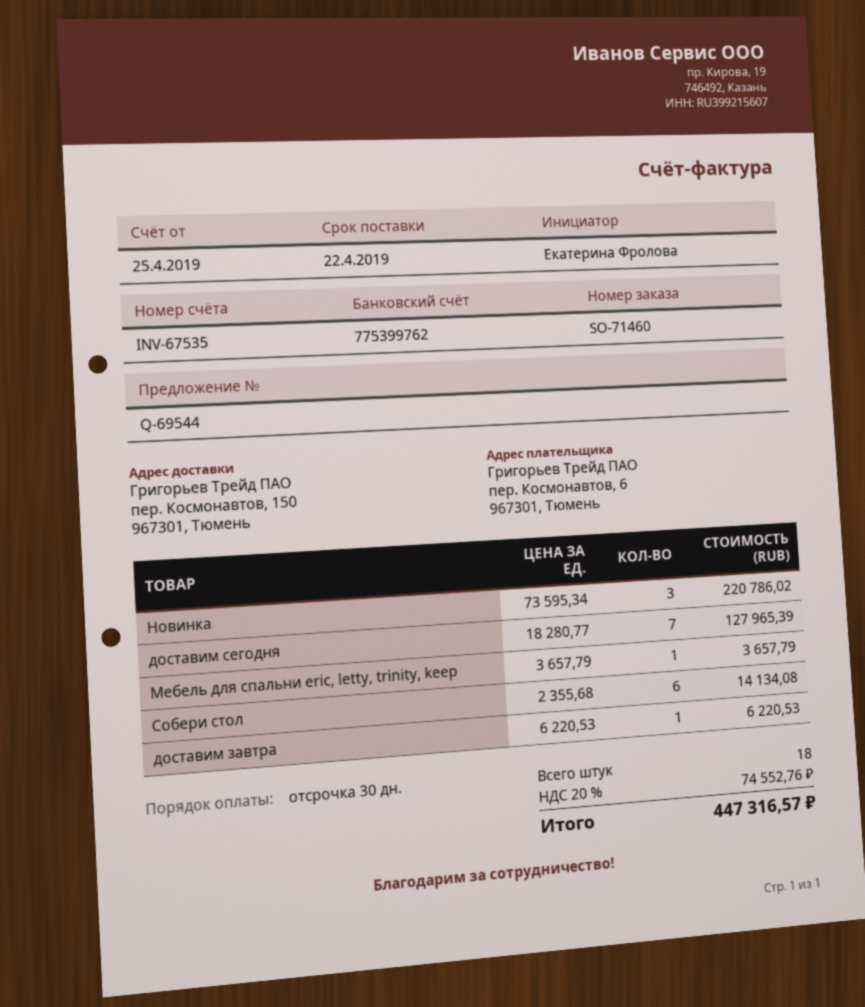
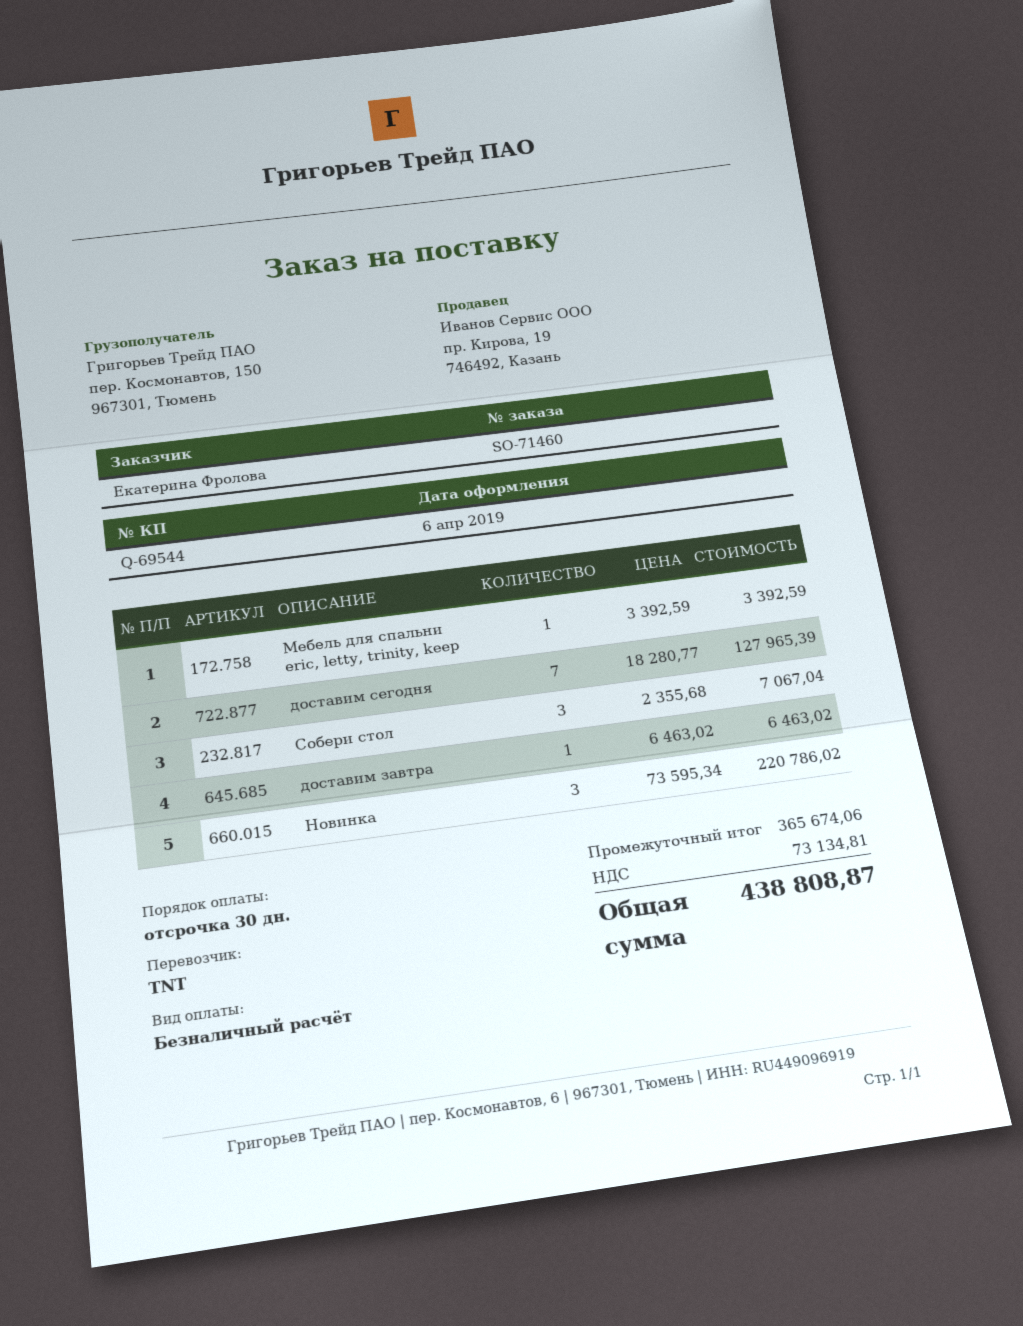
Мебель для спальни eric, letty, trinity, keep: 1 x 3657.79 = 3657.79 -> 1 x 3392.59 = 3392.59
Собери стол: 6 x 2355.68 = 14134.08 -> 3 x 2355.68 = 7067.04
доставим завтра: 1 x 6220.53 = 6220.53 -> 1 x 6463.02 = 6463.02
tax: 74552.76 -> 73134.81
total: 447316.57 -> 438808.87

